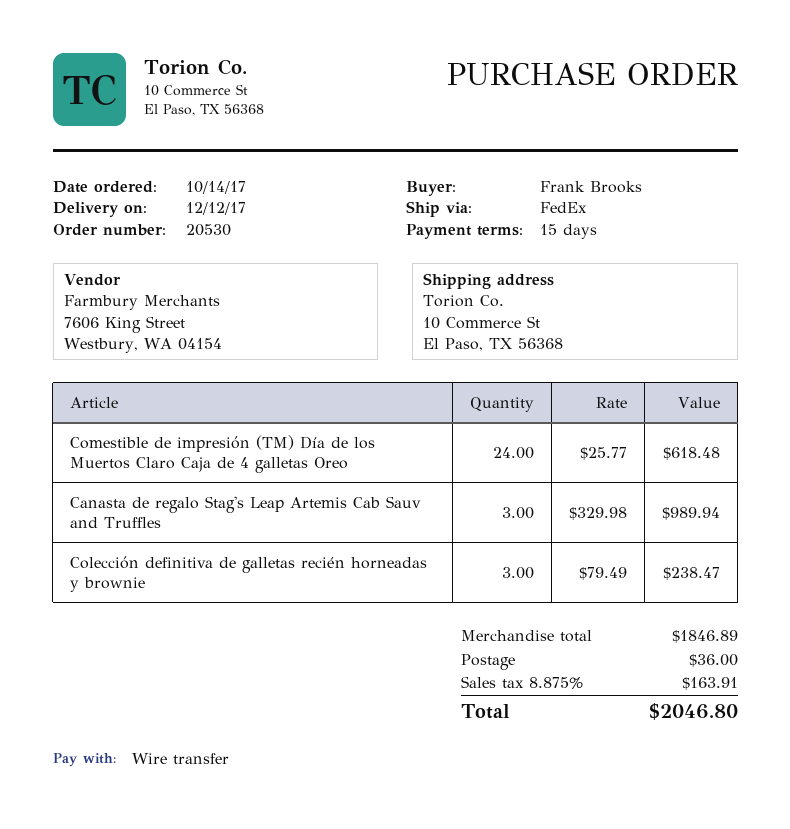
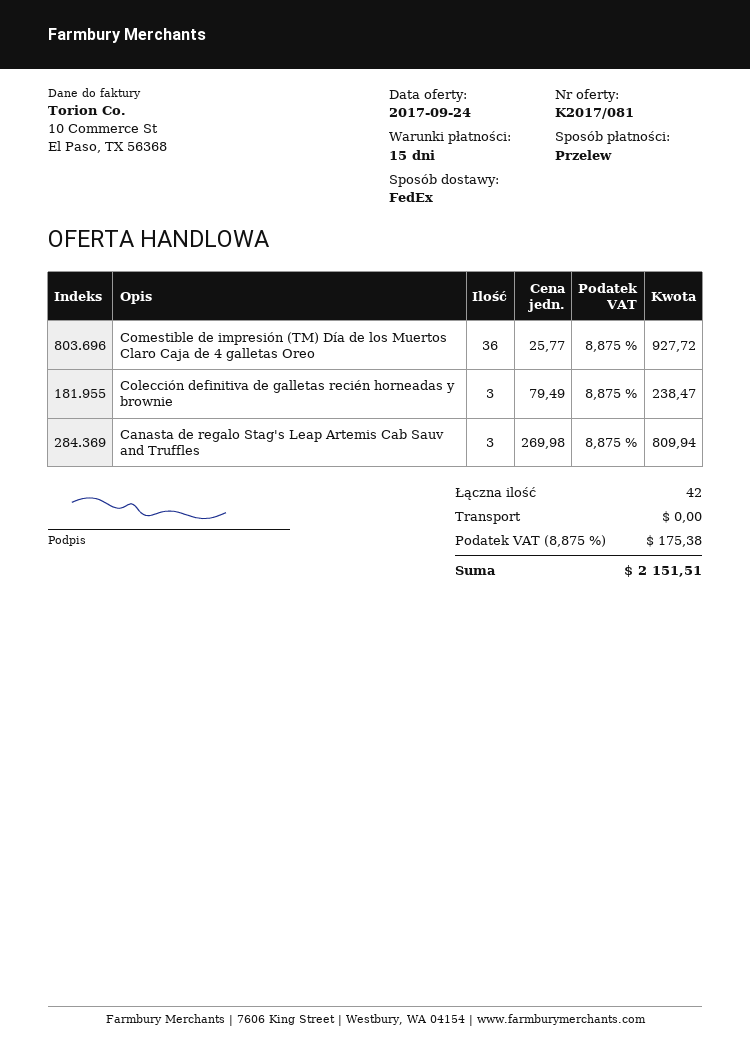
Comestible de impresión (TM) Día de los Muertos Claro Caja de 4 galletas Oreo: 24 x 25.77 = 618.48 -> 36 x 25.77 = 927.72
Canasta de regalo Stag's Leap Artemis Cab Sauv and Truffles: 3 x 329.98 = 989.94 -> 3 x 269.98 = 809.94
shipping: 36.00 -> 0.00
tax: 8.875% = 163.91 -> 8.875% = 175.38
total: 2046.80 -> 2151.51

